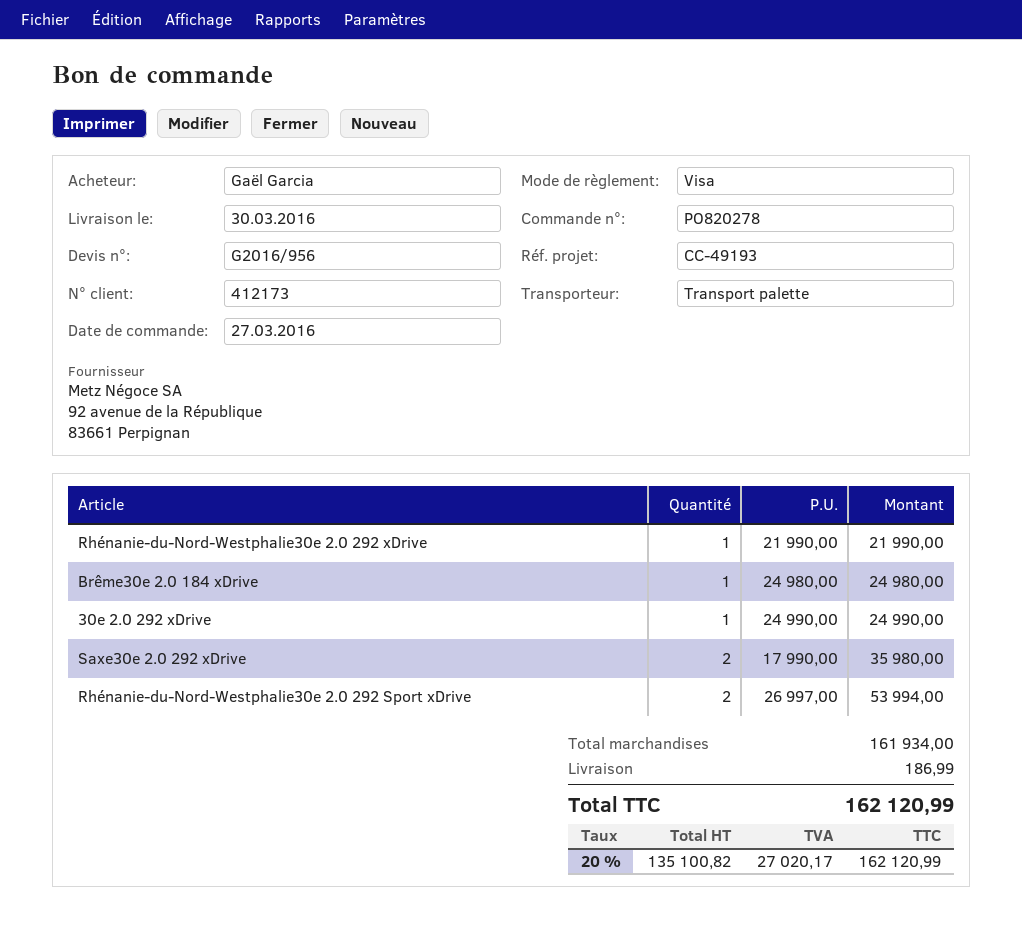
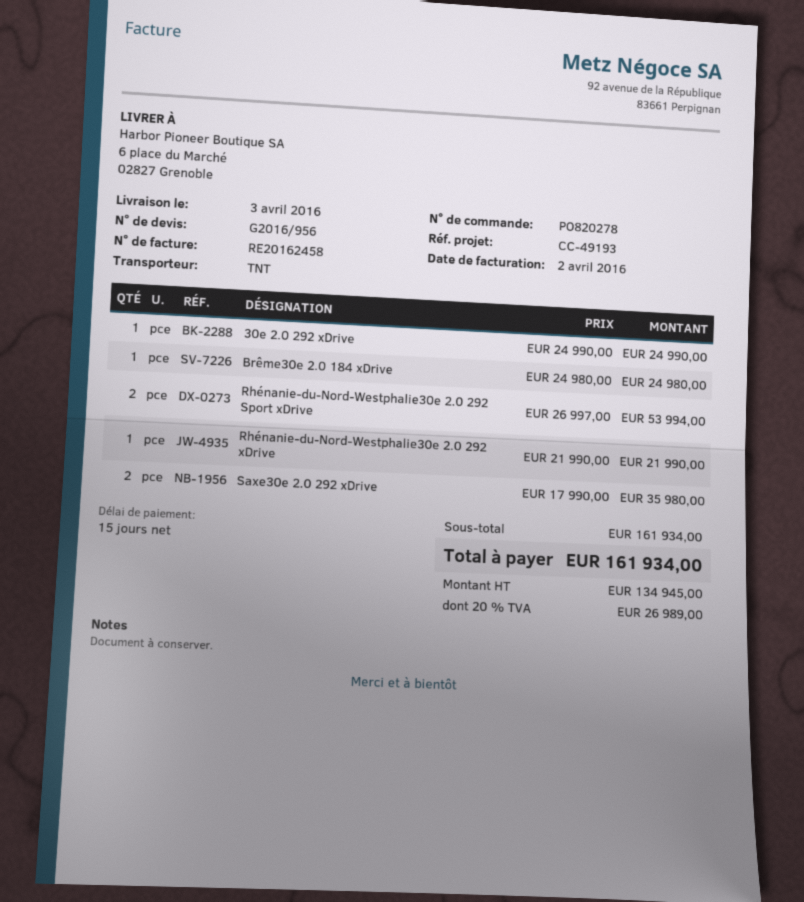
delivery date: 2016-03-30 -> 2016-04-03
shipping method: pallet freight -> TNT
shipping: 186.99 -> none
net: 135100.82 -> 134945.00
tax: 20% = 27020.17 -> 20% = 26989.00
total: 162120.99 -> 161934.00

